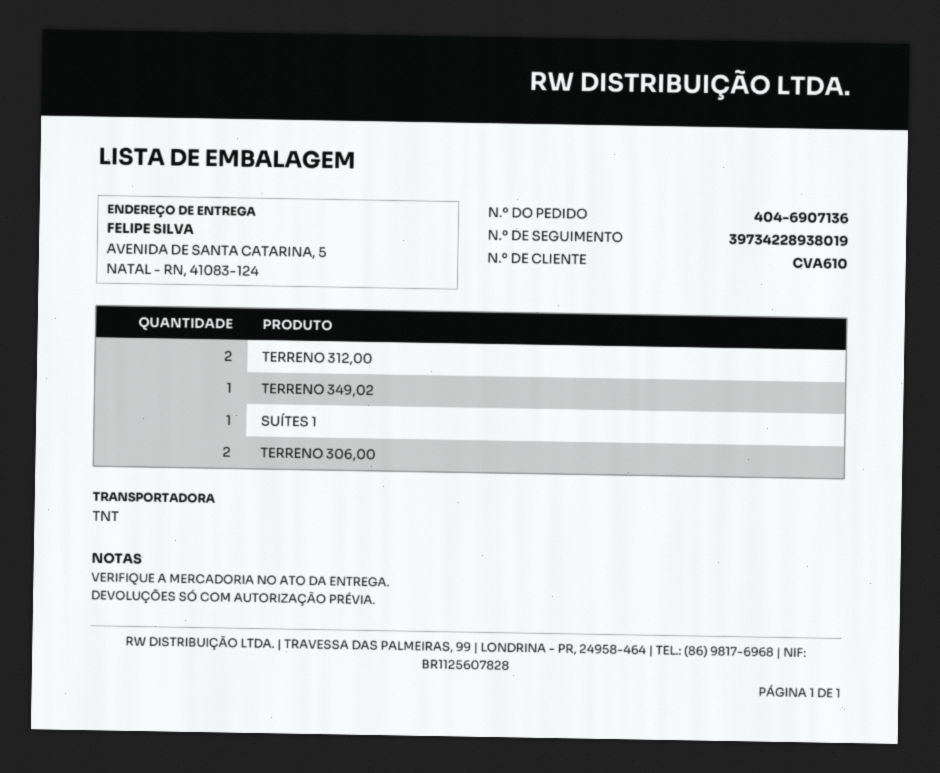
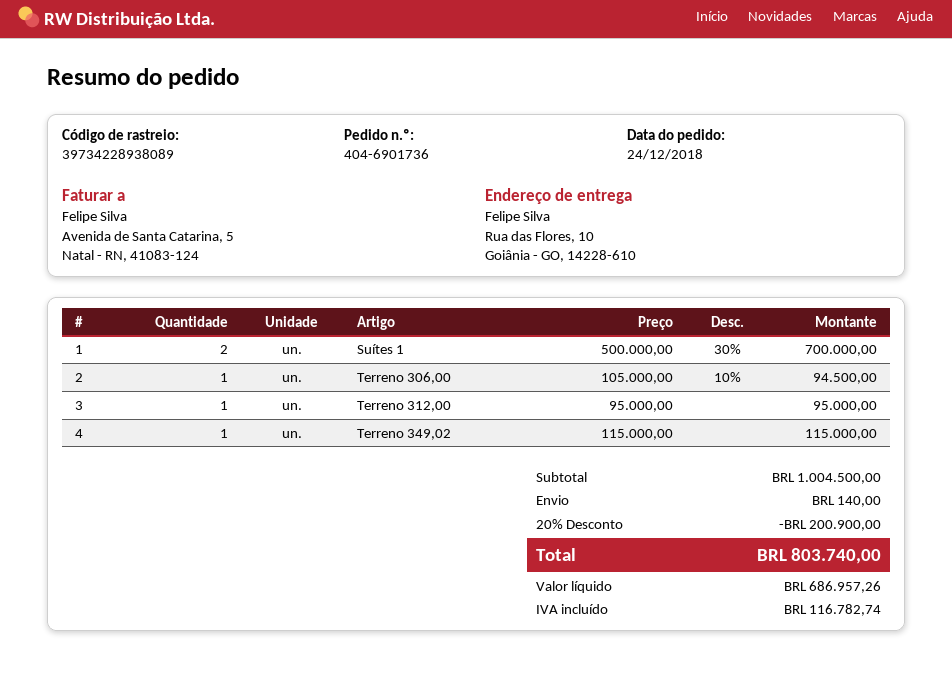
order number: 404-6907136 -> 404-6901736
tracking number: 39734228938019 -> 39734228938089
ship to: AVENIDA DE SANTA CATARINA, 5, NATAL - RN, 41083-124 -> Rua das Flores, 10, Goiânia - GO, 14228-610
TERRENO 312,00: 2 -> 1
SUÍTES 1: 1 -> 2
TERRENO 306,00: 2 -> 1

